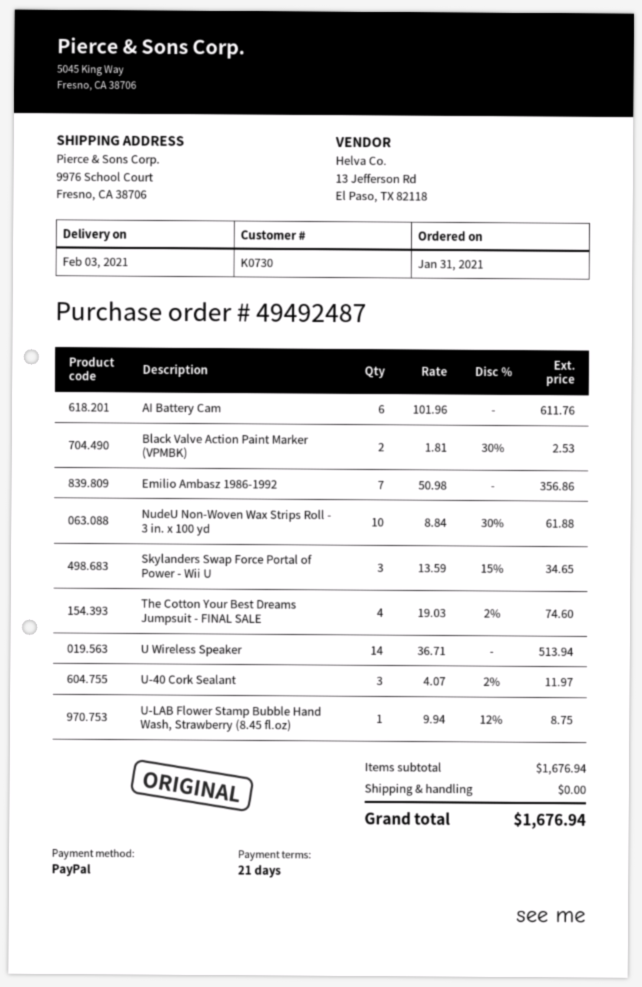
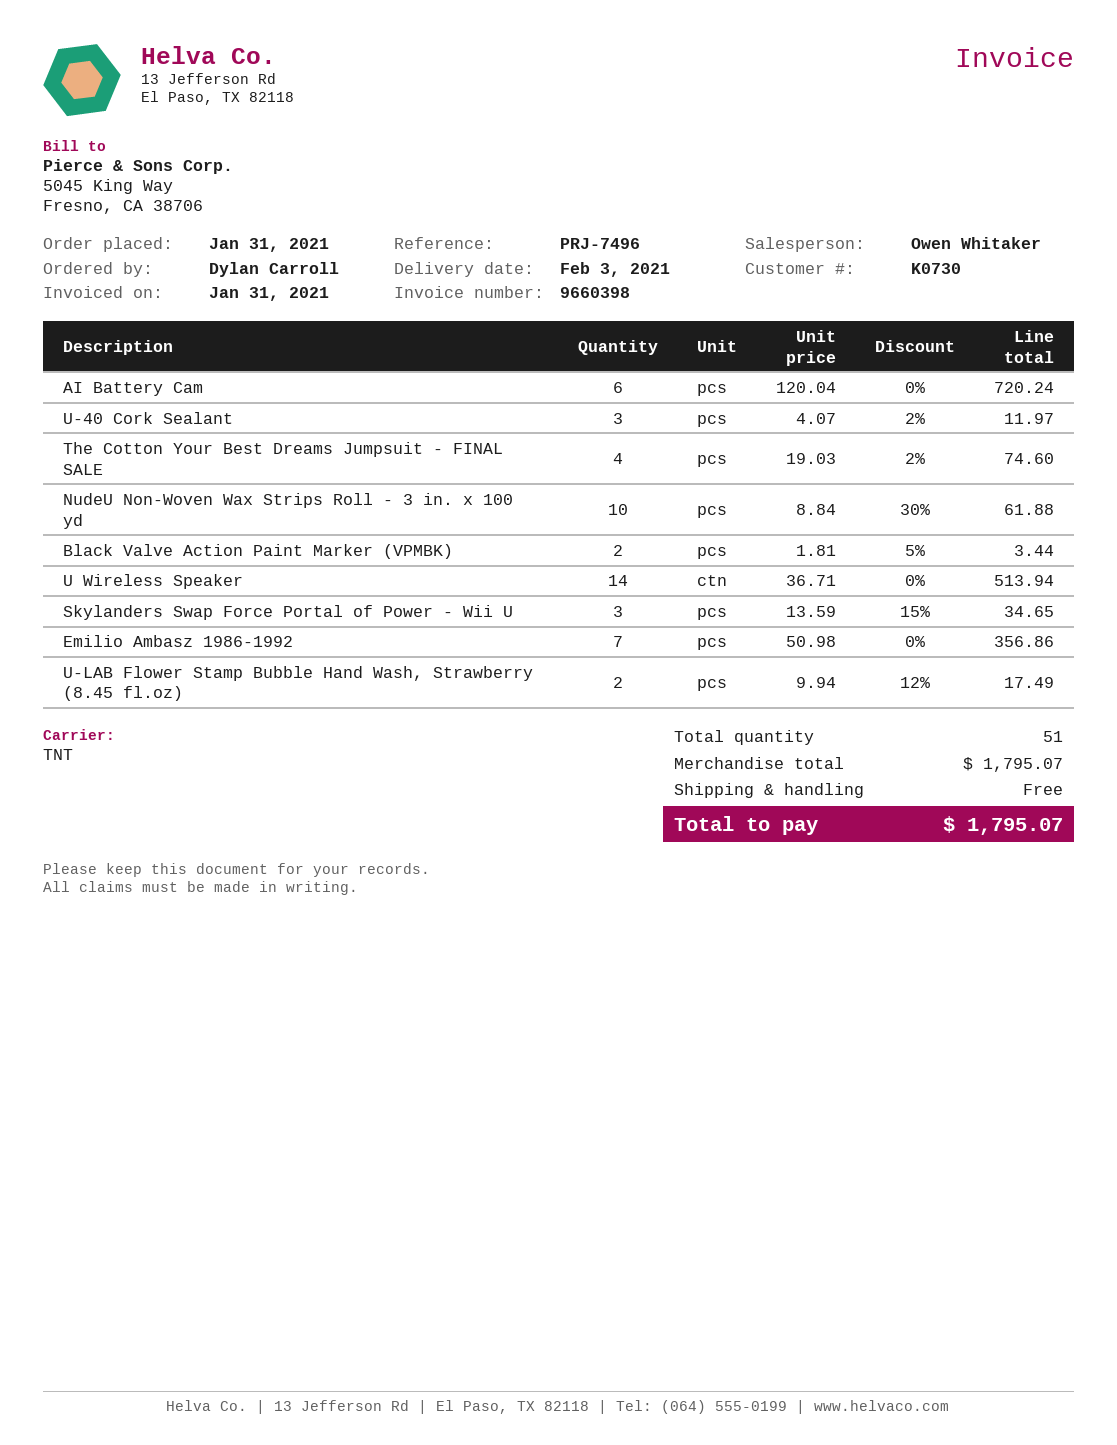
AI Battery Cam: 6 x 101.96 = 611.76 -> 6 x 120.04 = 720.24
Black Valve Action Paint Marker (VPMBK): 2 x 1.81 - 30% = 2.53 -> 2 x 1.81 - 5% = 3.44
U-LAB Flower Stamp Bubble Hand Wash, Strawberry (8.45 fl.oz): 1 x 9.94 - 12% = 8.75 -> 2 x 9.94 - 12% = 17.49
subtotal: 1676.94 -> 1795.07
total: 1676.94 -> 1795.07

